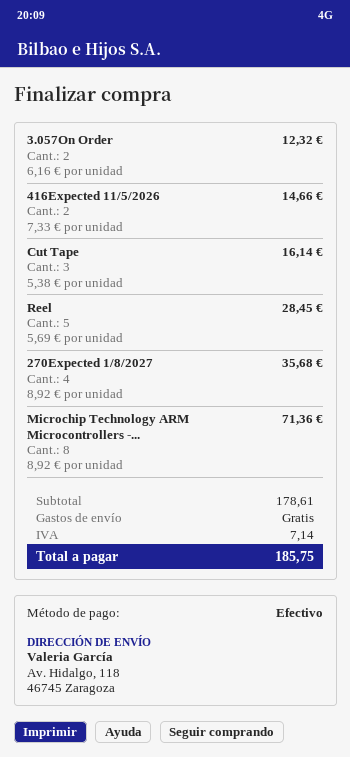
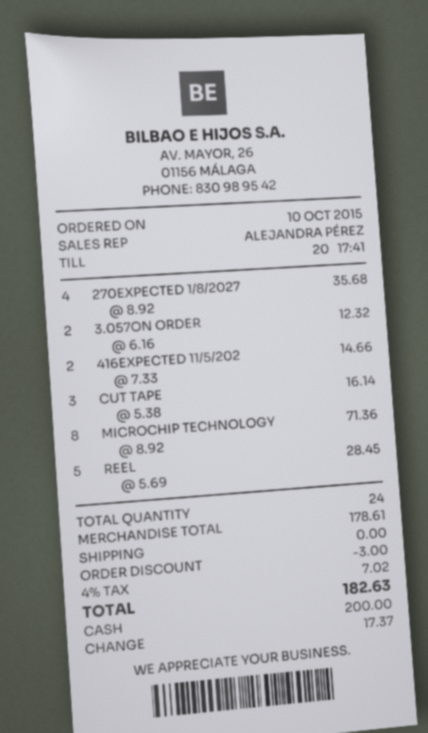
discount: none -> 3.00
tax: 7.14 -> 7.02
total: 185.75 -> 182.63

